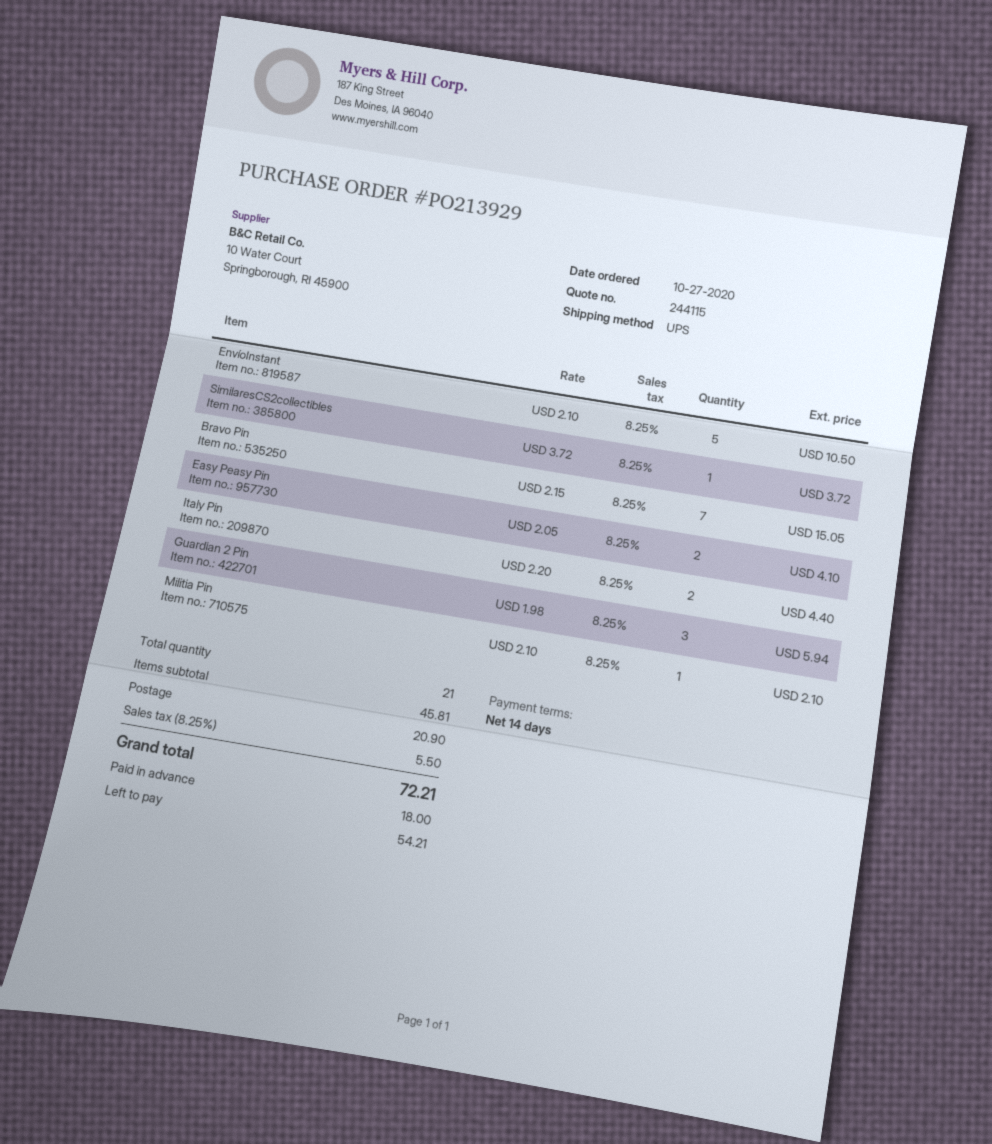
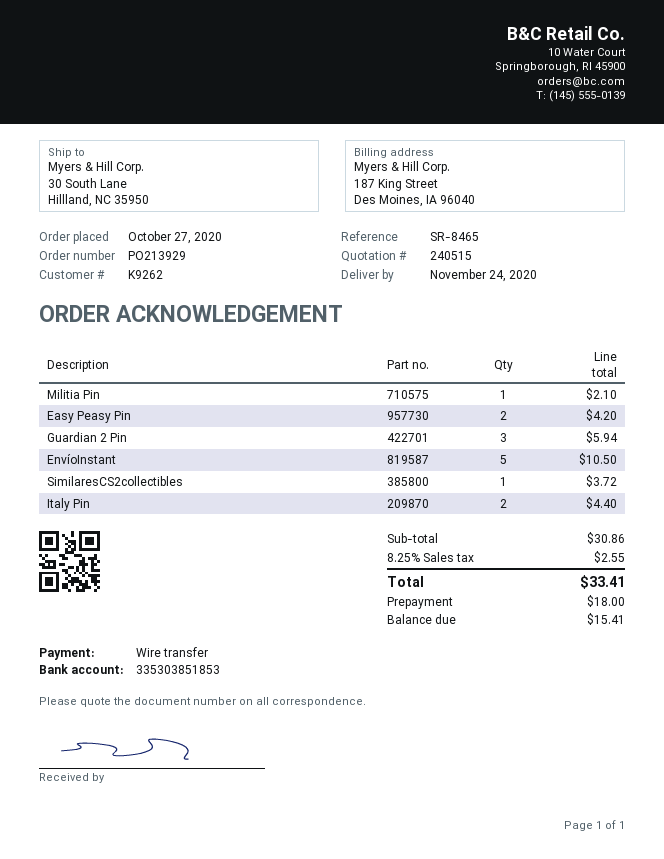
quote number: 244115 -> 240515
Bravo Pin: 7 for 15.05 -> none
Easy Peasy Pin: 2 for 4.10 -> 2 for 4.20
subtotal: 45.81 -> 30.86
shipping: 20.90 -> none
tax: 8.25% = 5.50 -> 8.25% = 2.55
total: 72.21 -> 33.41
balance: 54.21 -> 15.41

